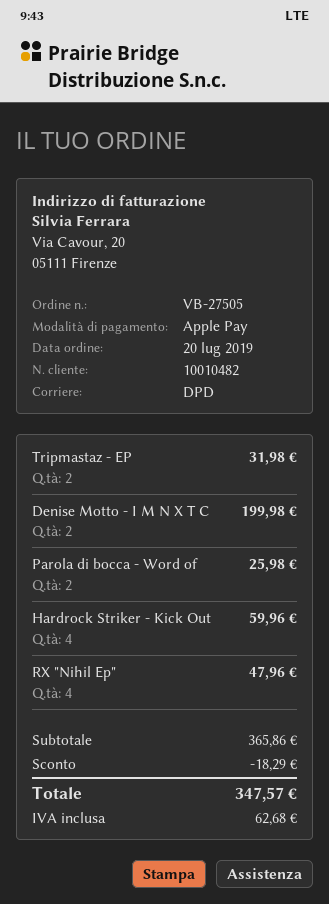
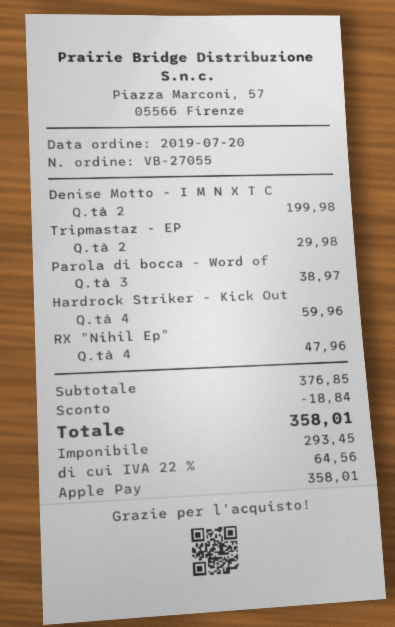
order number: VB-27505 -> VB-27055
Tripmastaz - EP: 2 for 31.98 -> 2 for 29.98
Parola di bocca - Word of: 2 for 25.98 -> 3 for 38.97
subtotal: 365.86 -> 376.85
discount: 18.29 -> 18.84
tax: 62.68 -> 64.56
total: 347.57 -> 358.01

